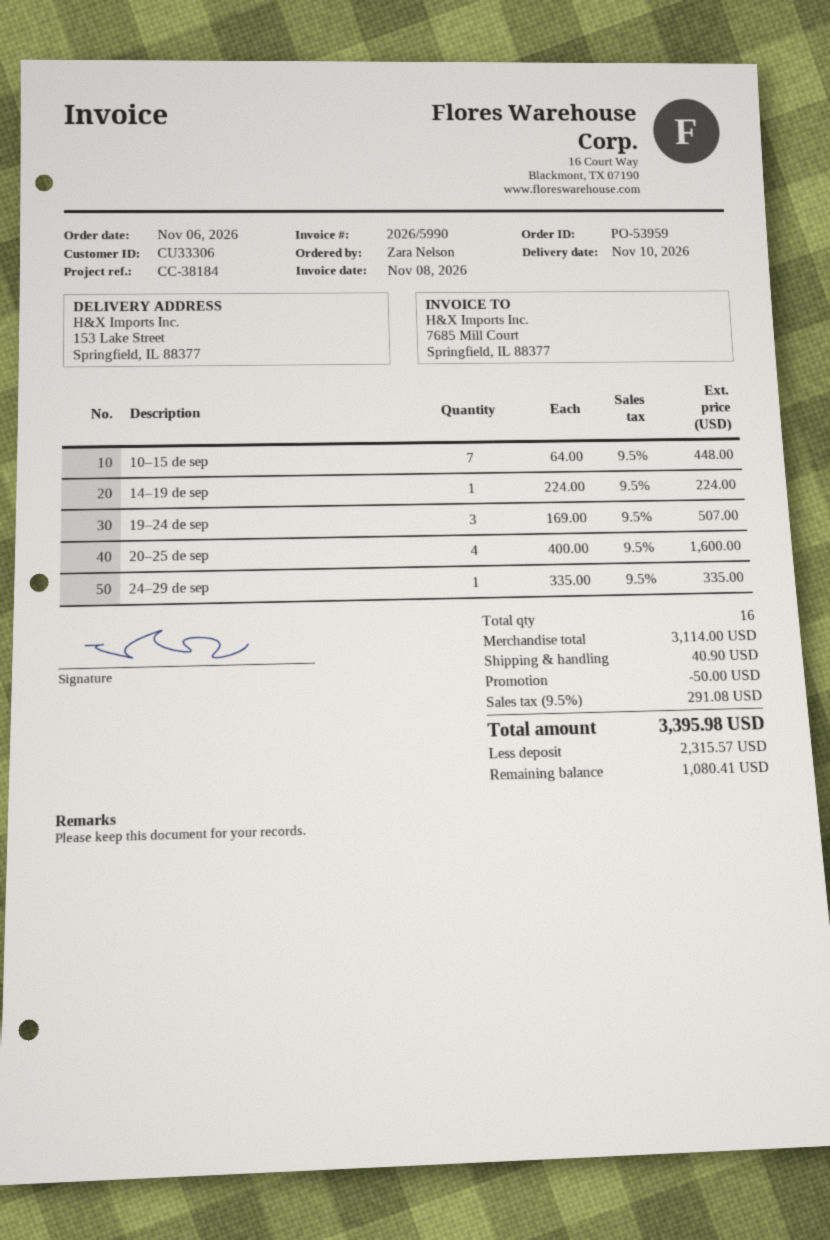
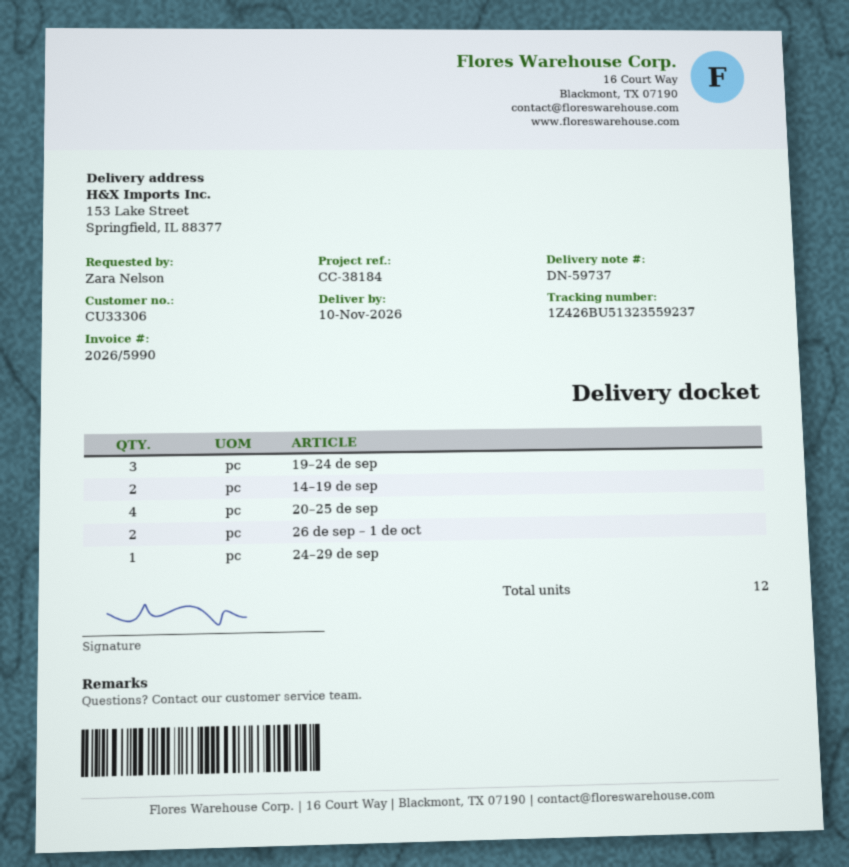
10–15 de sep: 7 -> none
14–19 de sep: 1 -> 2
26 de sep – 1 de oct: none -> 2
total quantity: 16 -> 12

